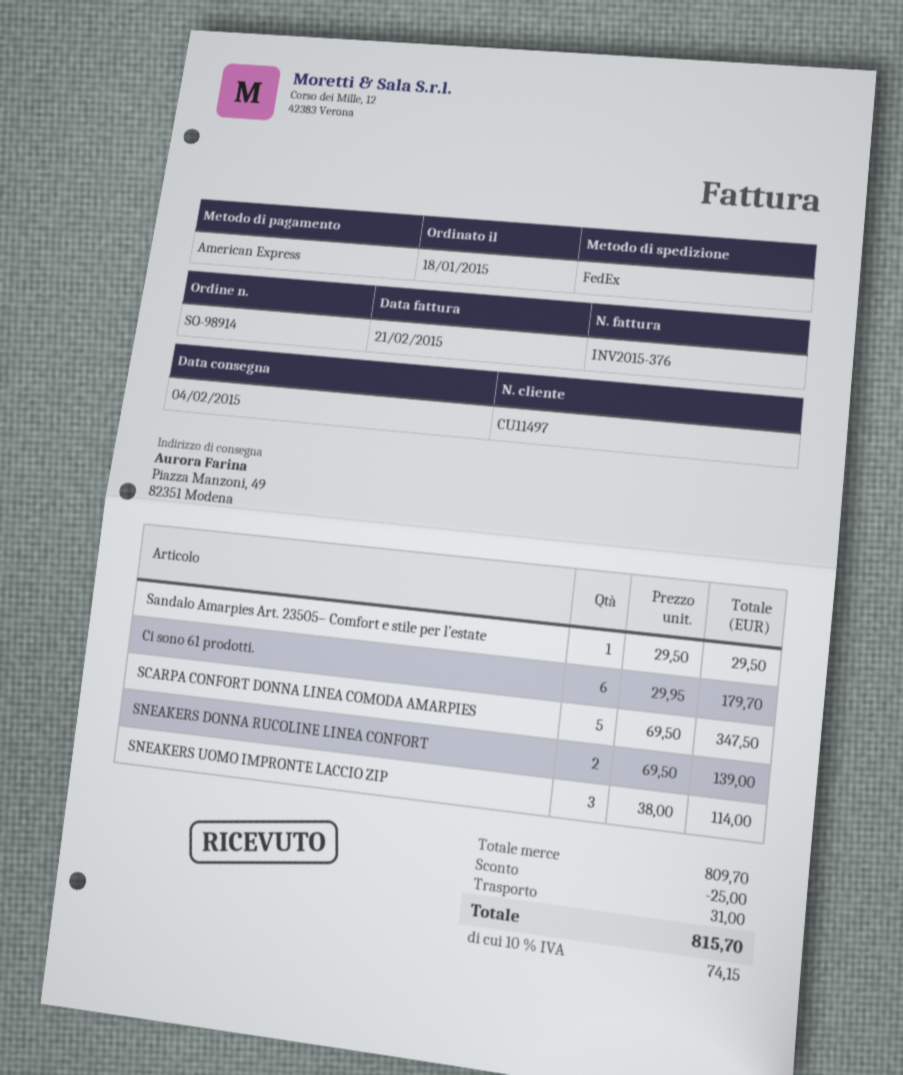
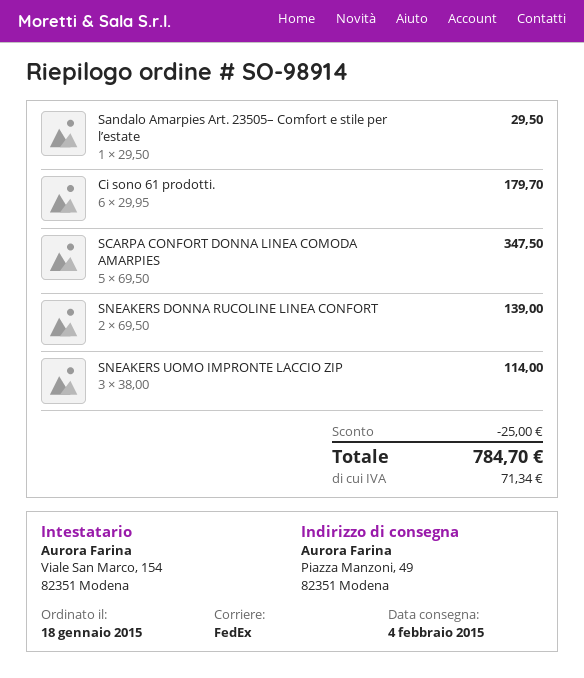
shipping: 31.00 -> none
tax: 74.15 -> 71.34
total: 815.70 -> 784.70

